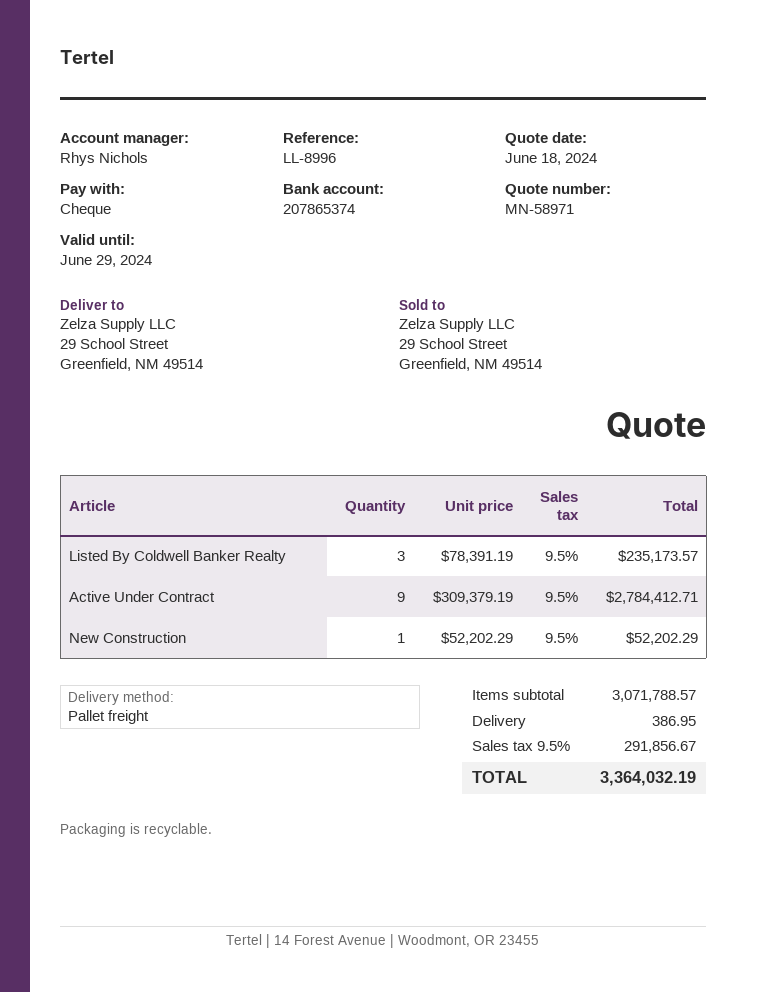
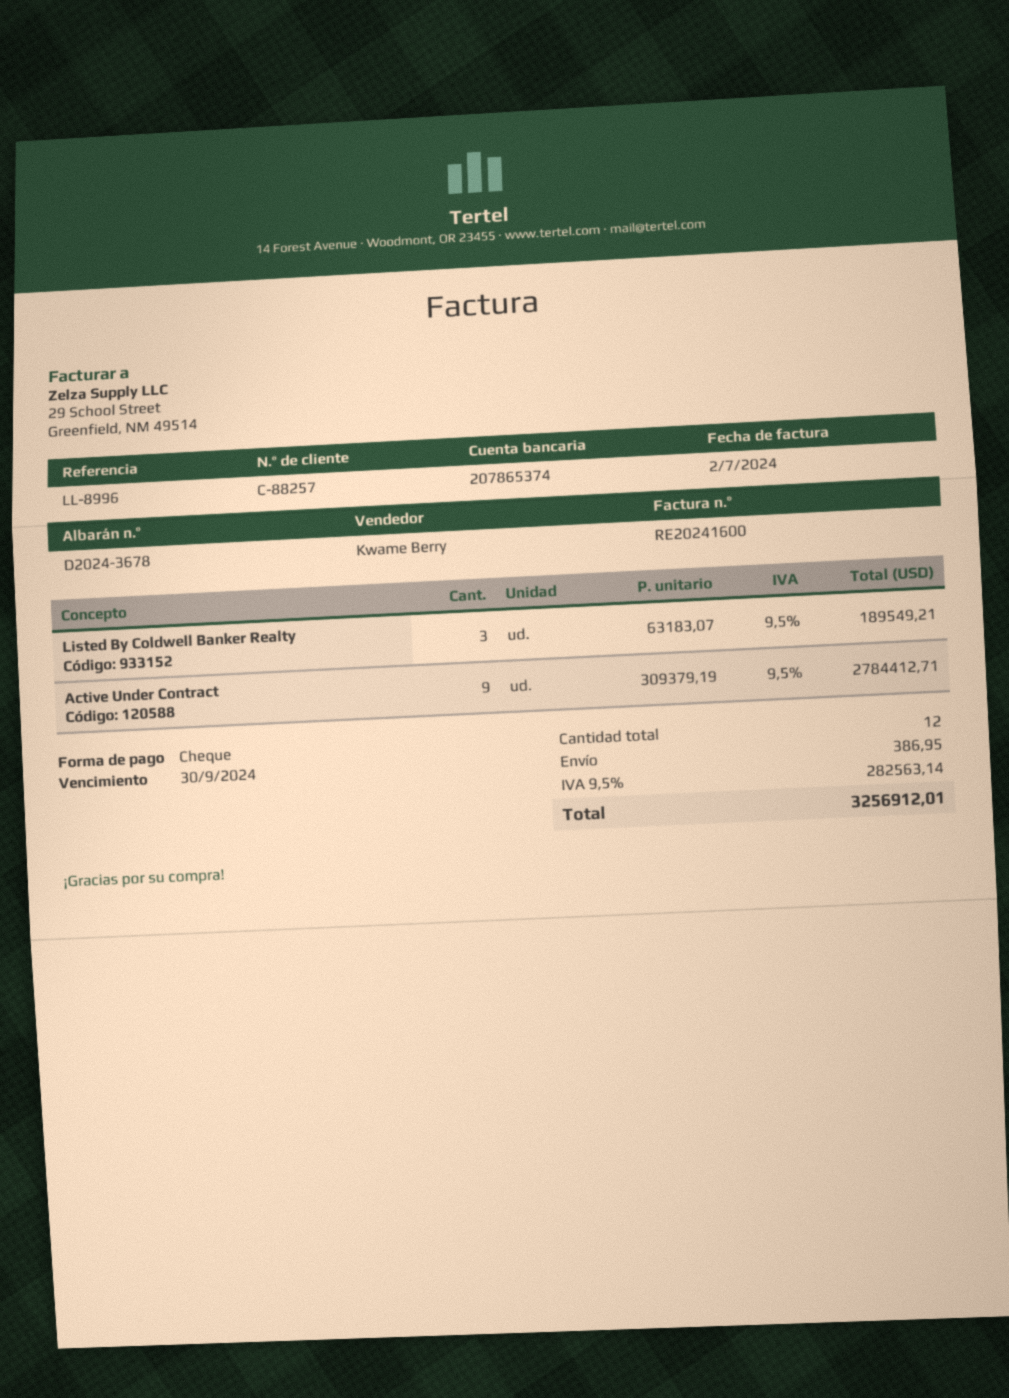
sales rep: Rhys Nichols -> Kwame Berry
Listed By Coldwell Banker Realty: 3 x 78391.19 = 235173.57 -> 3 x 63183.07 = 189549.21
New Construction: 1 x 52202.29 = 52202.29 -> none
tax: 9.5% = 291856.67 -> 9.5% = 282563.14
total: 3364032.19 -> 3256912.01

